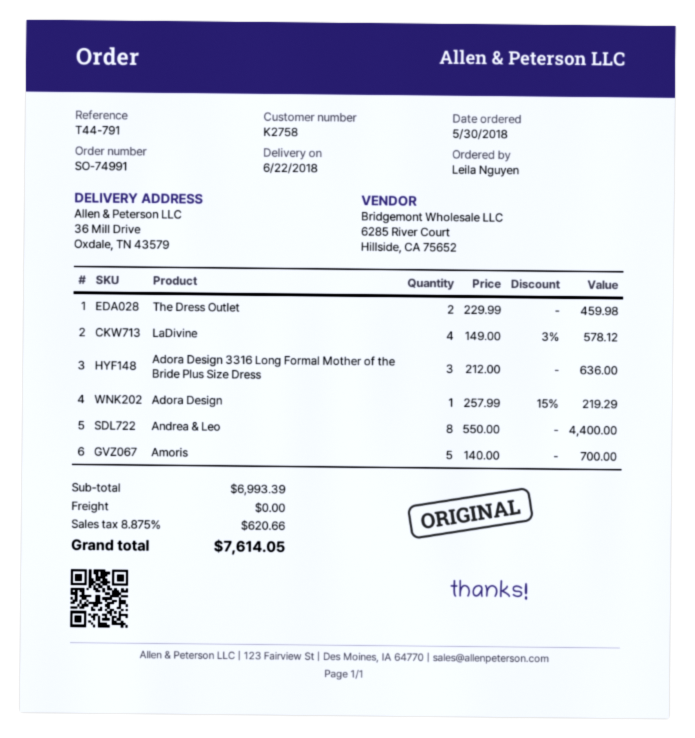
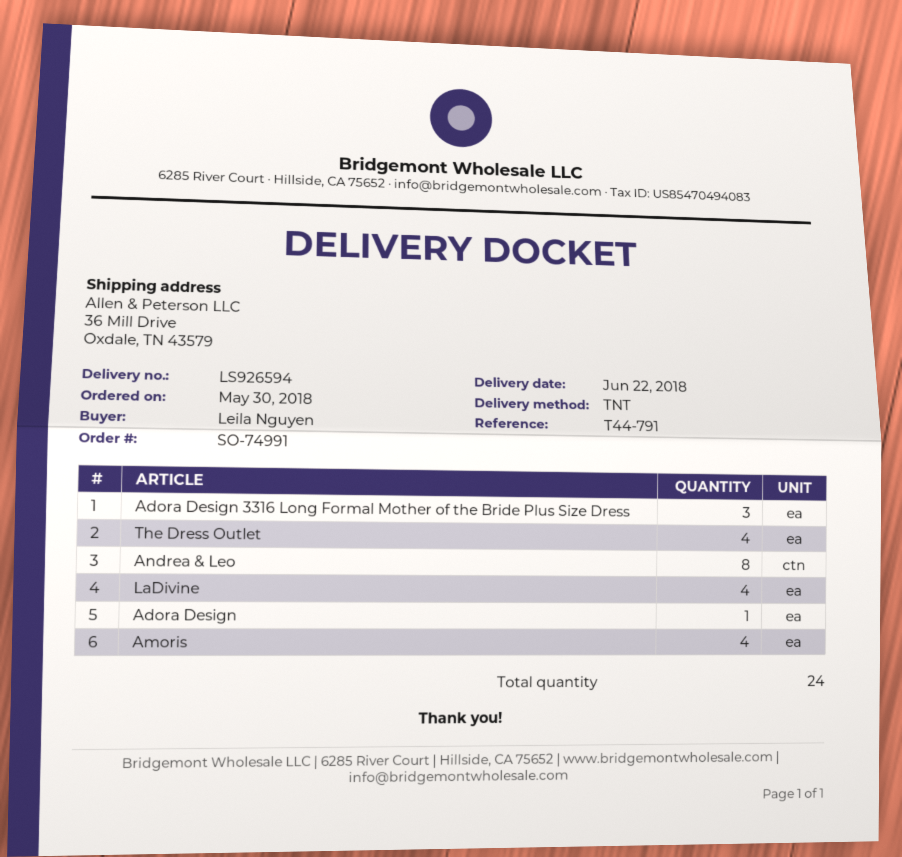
The Dress Outlet: 2 -> 4
Amoris: 5 -> 4

